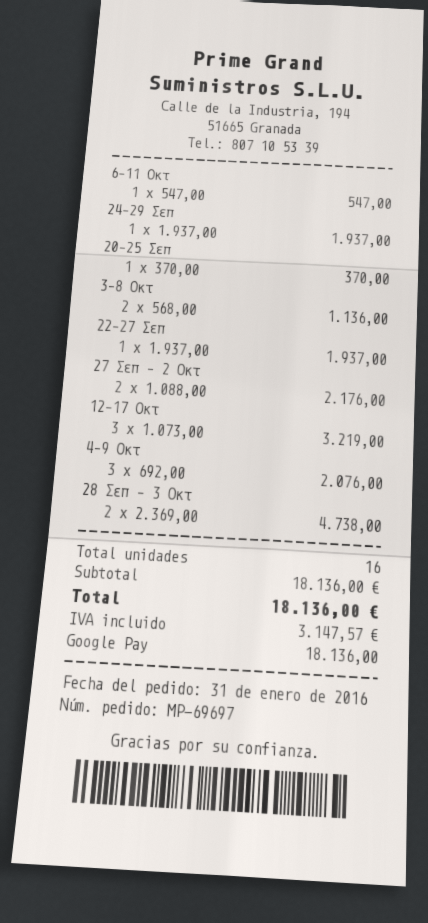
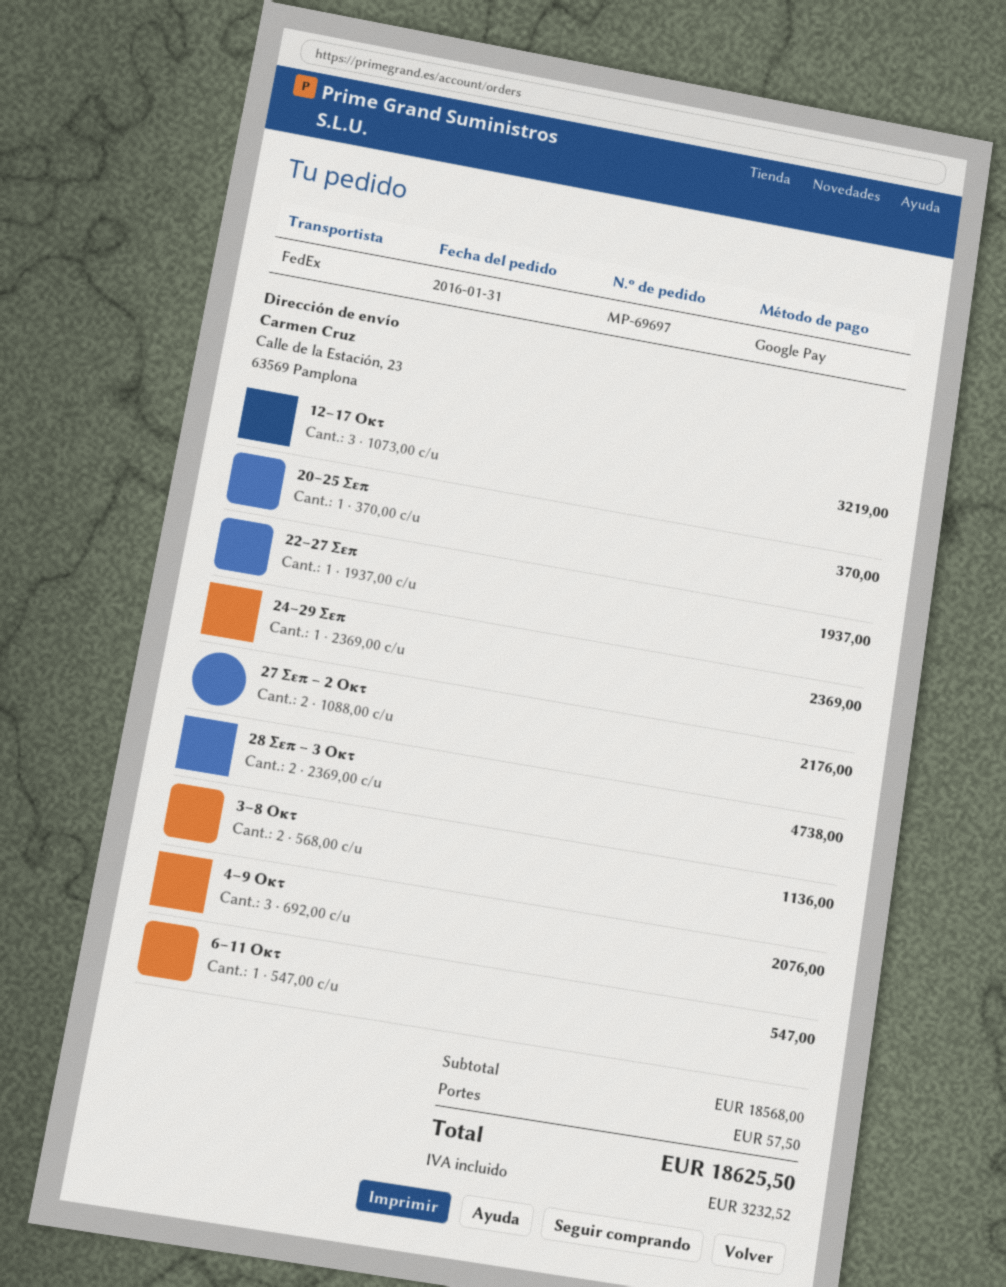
24–29 Σεπ: 1 x 1937.00 = 1937.00 -> 1 x 2369.00 = 2369.00
subtotal: 18136.00 -> 18568.00
shipping: none -> 57.50
tax: 3147.57 -> 3232.52
total: 18136.00 -> 18625.50

